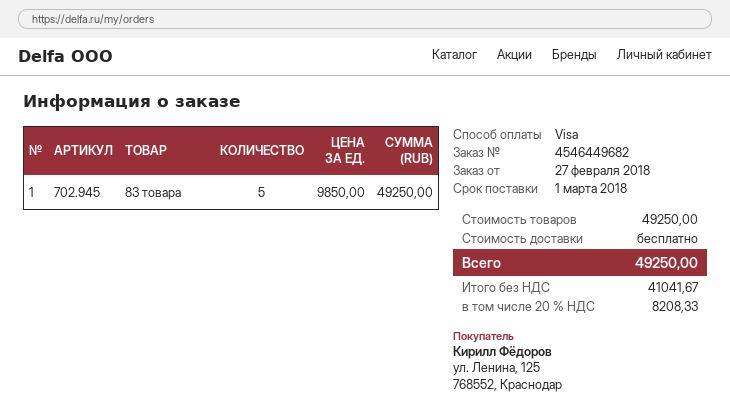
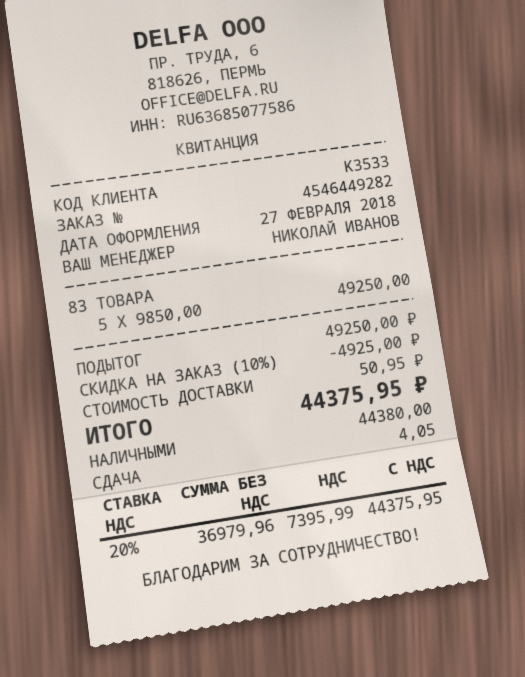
order number: 4546449682 -> 4546449282
payment method: Visa -> cash
discount: none -> 10% = 4925.00
shipping: 0.00 -> 50.95
net: 41041.67 -> 36979.96
tax: 20% = 8208.33 -> 20% = 7395.99
total: 49250.00 -> 44375.95

